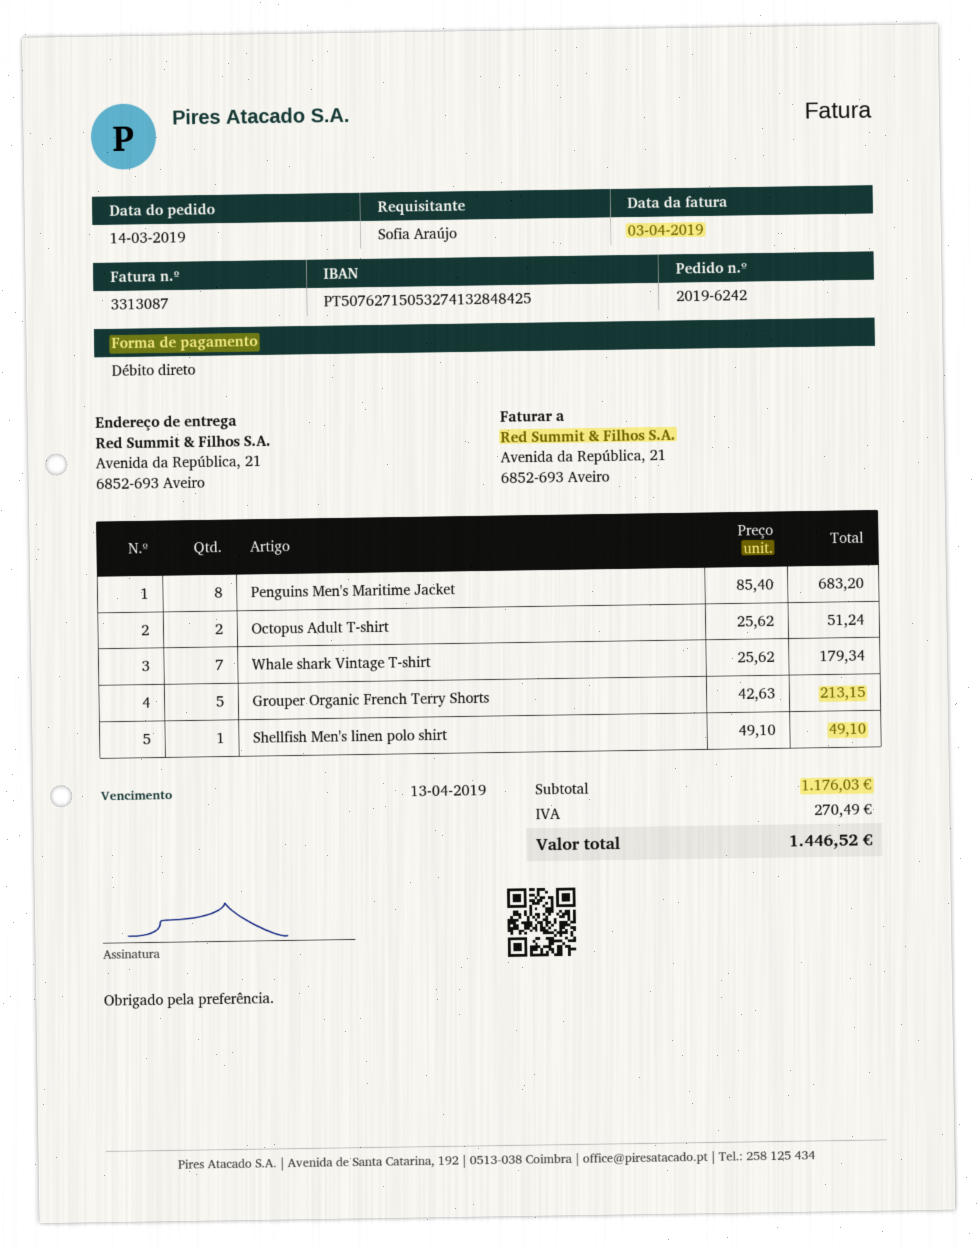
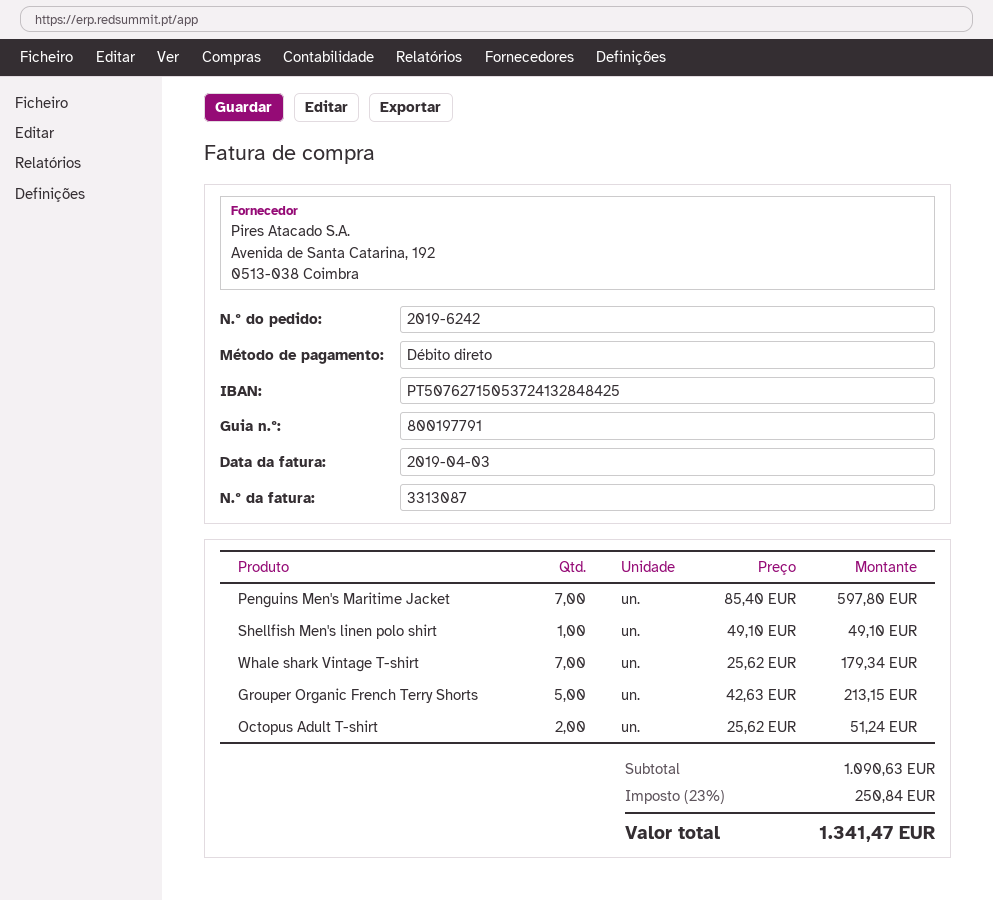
bank account: PT50762715053274132848425 -> PT50762715053724132848425
Penguins Men's Maritime Jacket: 8 x 85.40 = 683.20 -> 7 x 85.40 = 597.80
subtotal: 1176.03 -> 1090.63
tax: 270.49 -> 250.84
total: 1446.52 -> 1341.47

